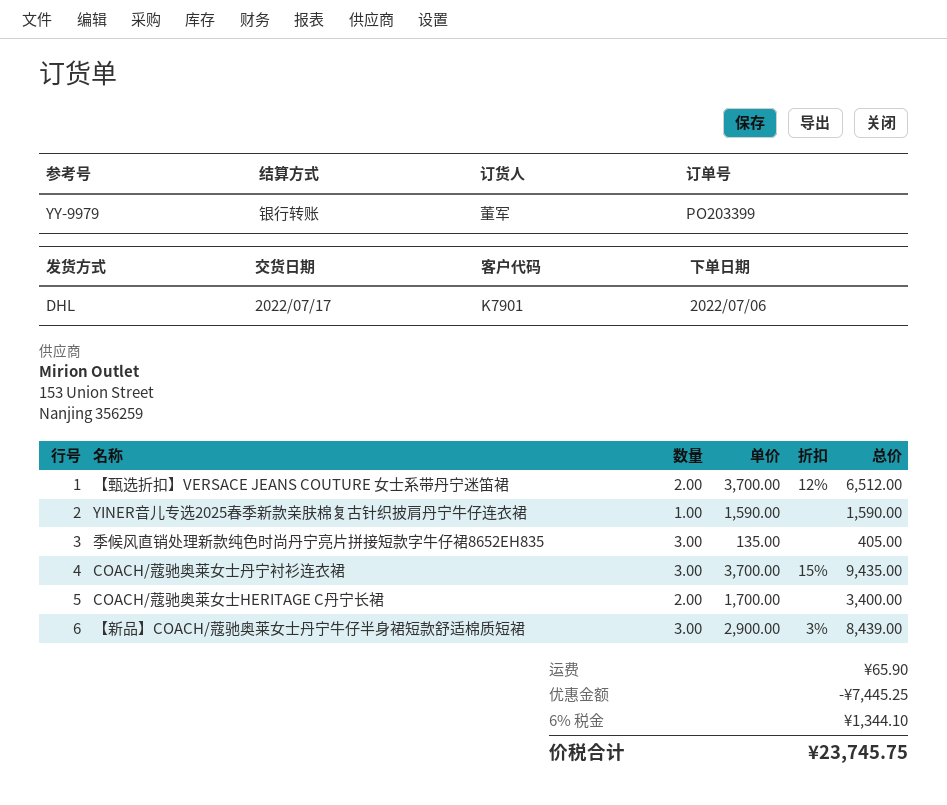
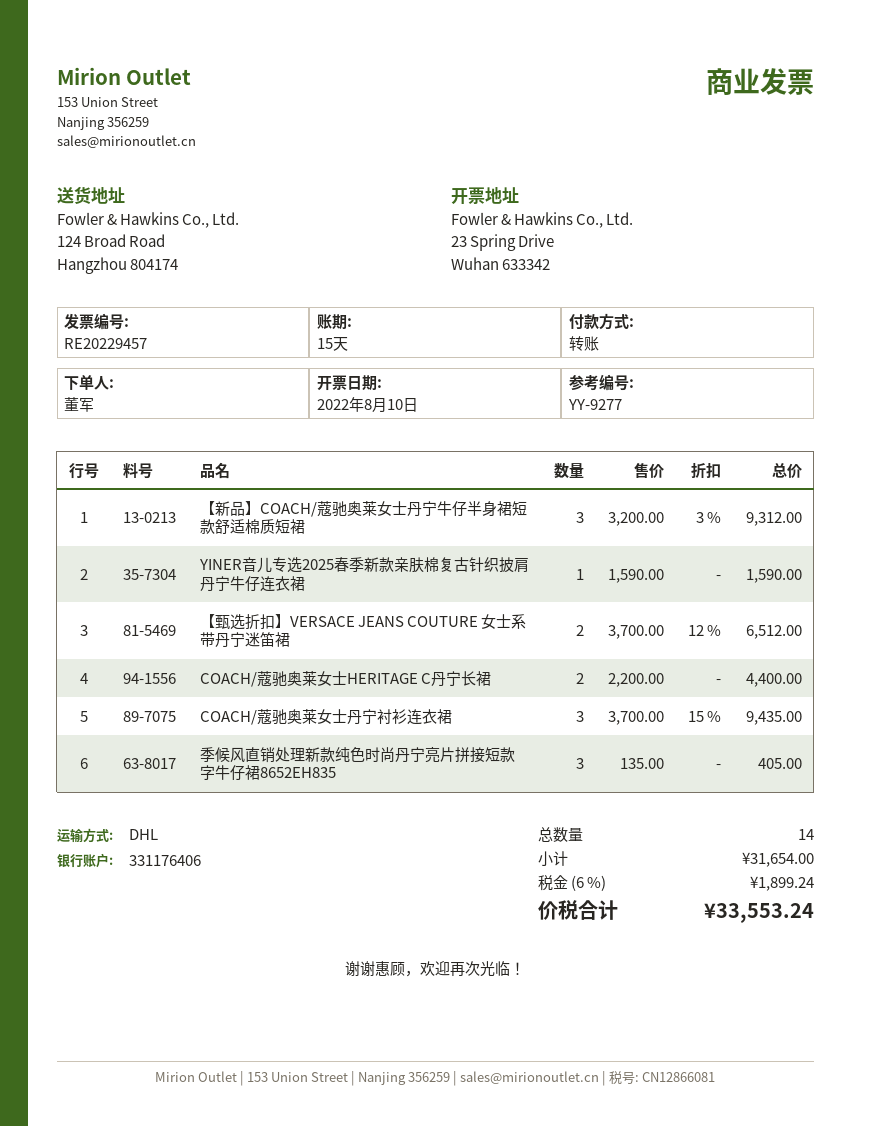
reference: YY-9979 -> YY-9277
COACH/蔻驰奥莱女士HERITAGE C丹宁长裙: 2 x 1700.00 = 3400.00 -> 2 x 2200.00 = 4400.00
【新品】COACH/蔻驰奥莱女士丹宁牛仔半身裙短款舒适棉质短裙: 3 x 2900.00 - 3% = 8439.00 -> 3 x 3200.00 - 3% = 9312.00
discount: 7445.25 -> none
shipping: 65.90 -> none
tax: 6% = 1344.10 -> 6% = 1899.24
total: 23745.75 -> 33553.24

